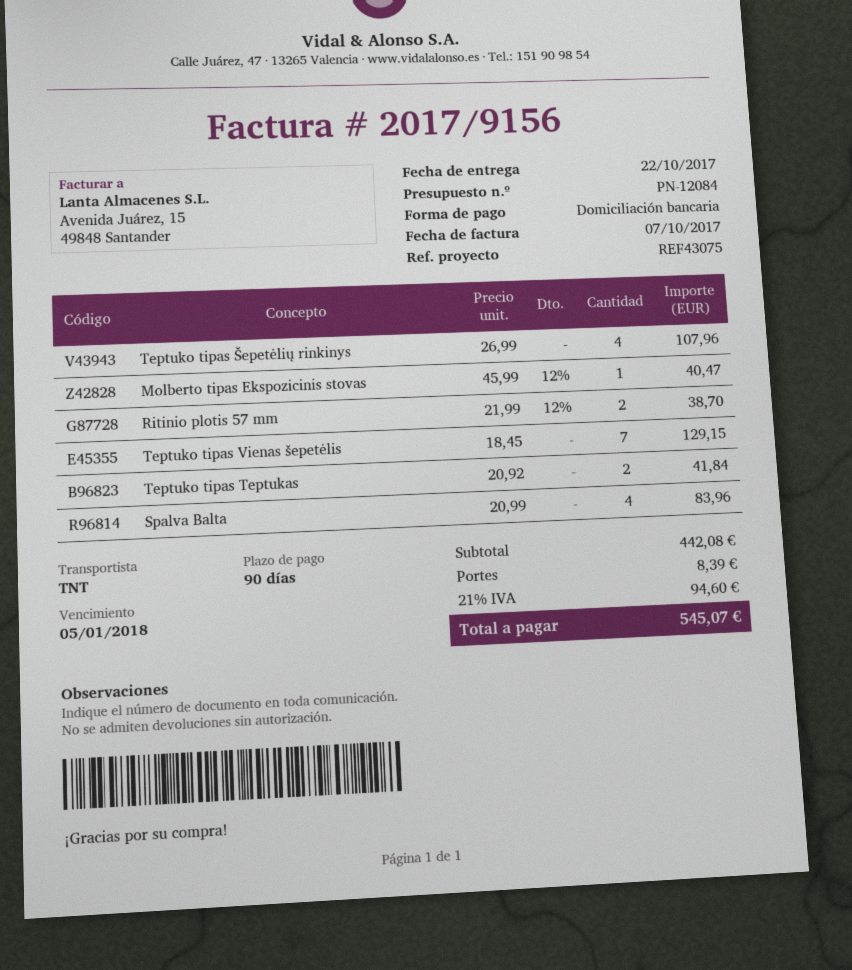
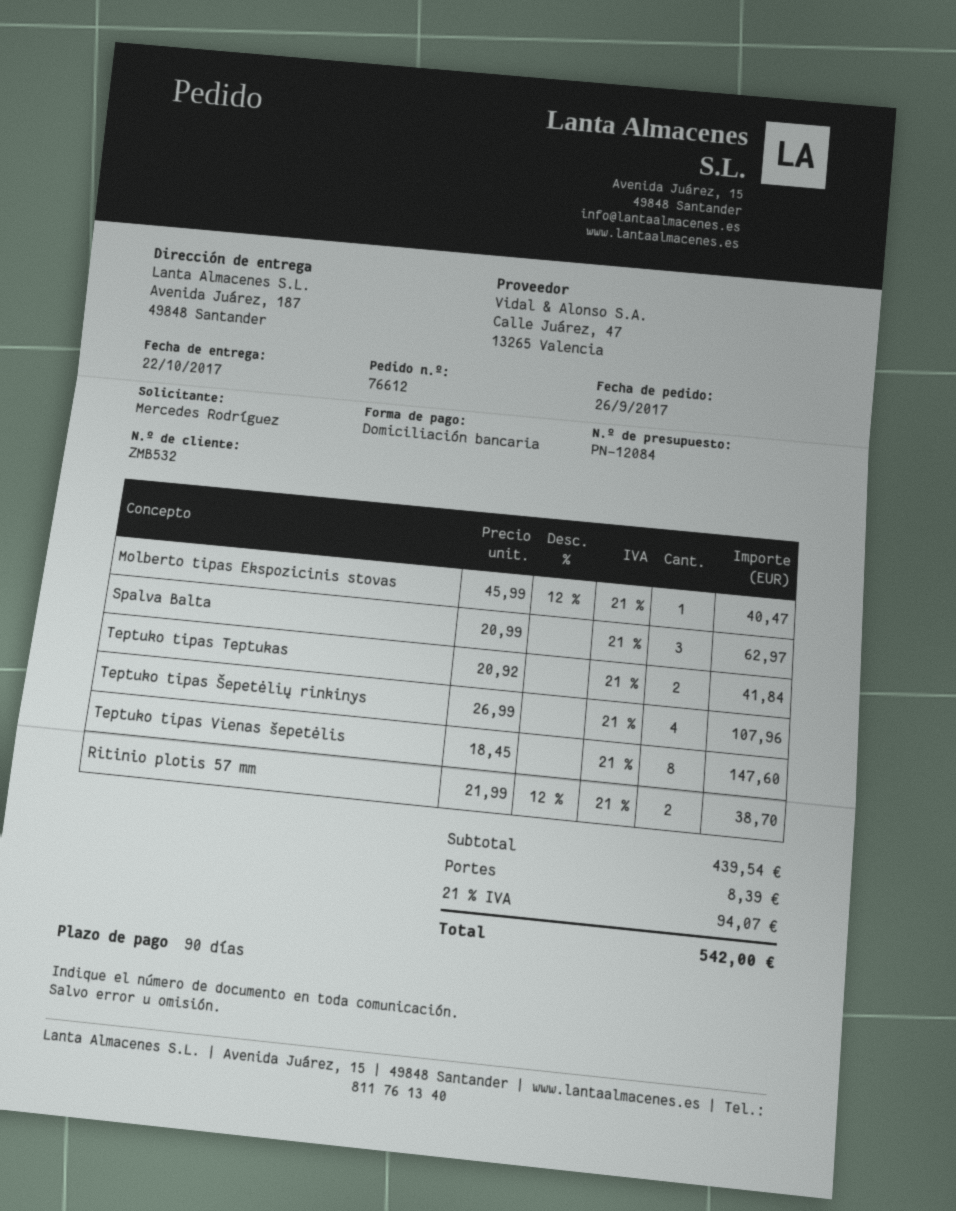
Teptuko tipas Vienas šepetėlis: 7 x 18.45 = 129.15 -> 8 x 18.45 = 147.60
Spalva Balta: 4 x 20.99 = 83.96 -> 3 x 20.99 = 62.97
subtotal: 442.08 -> 439.54
tax: 21% = 94.60 -> 21% = 94.07
total: 545.07 -> 542.00

